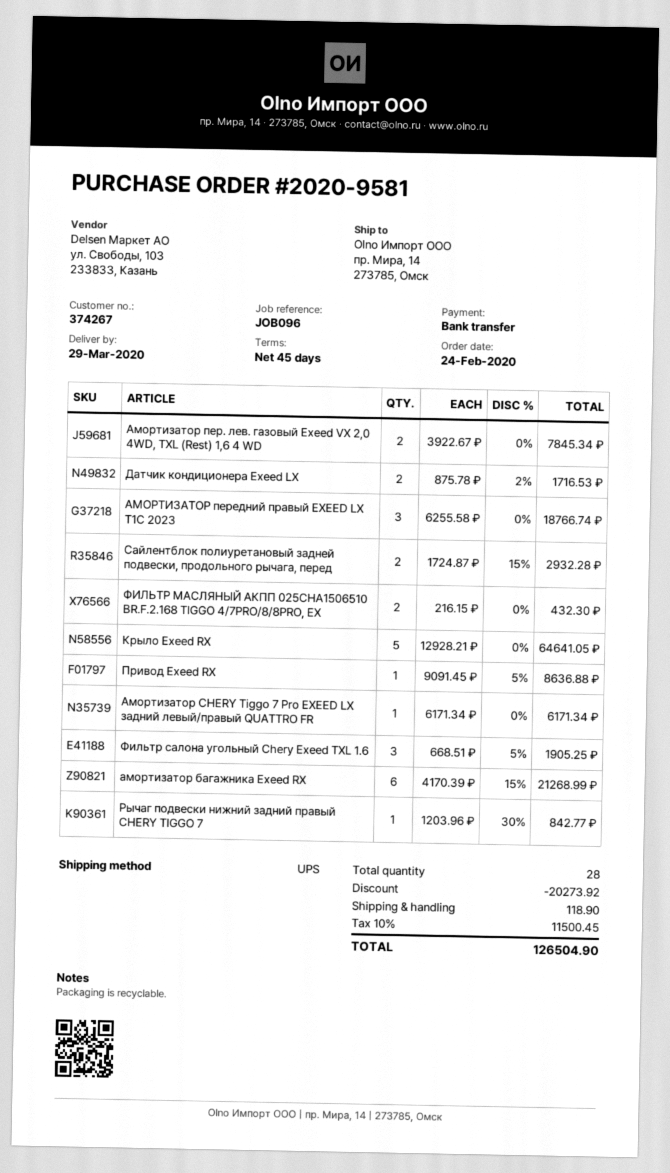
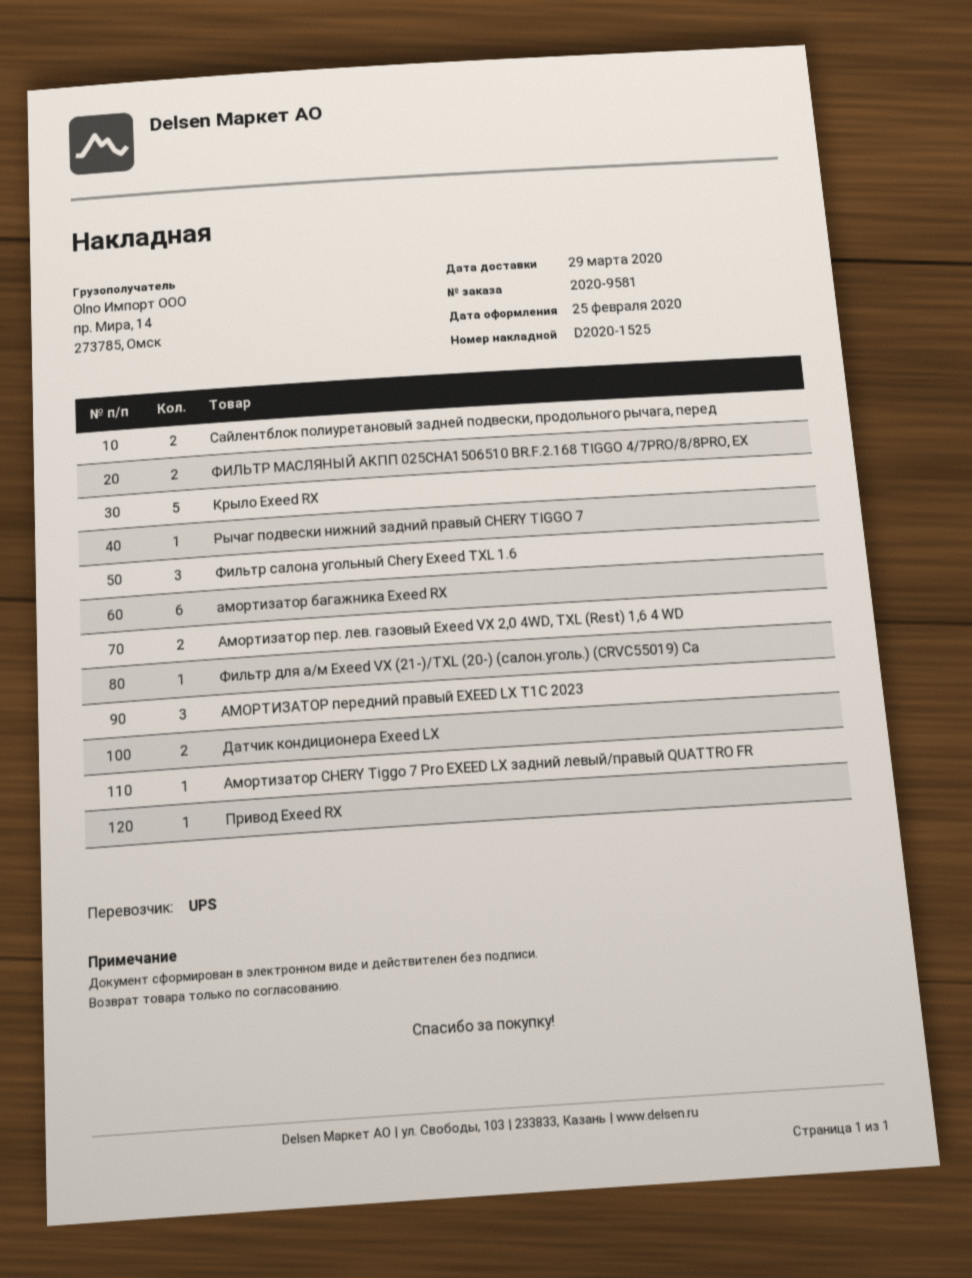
order date: 2020-02-24 -> 2020-02-25
Фильтр для а/м Exeed VX (21-)/TXL (20-) (салон.уголь.) (CRVC55019) Ca: none -> 1

